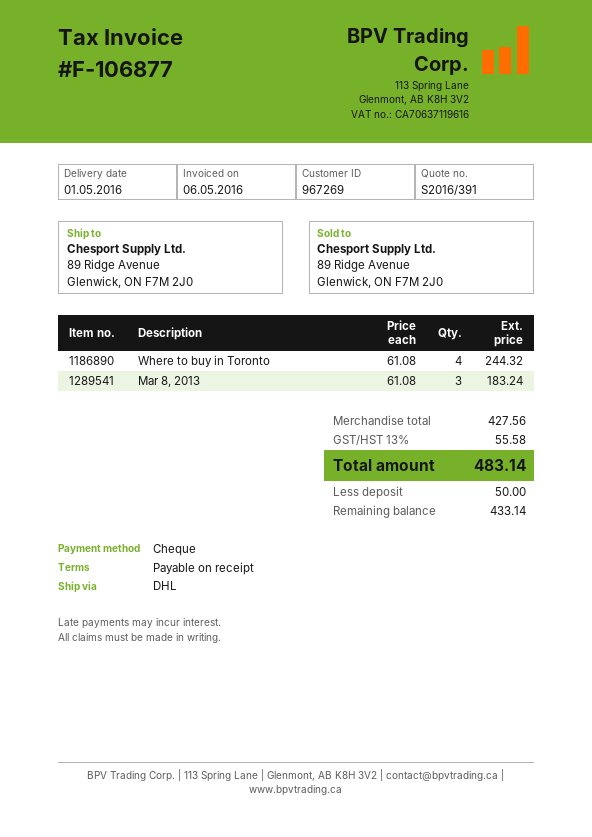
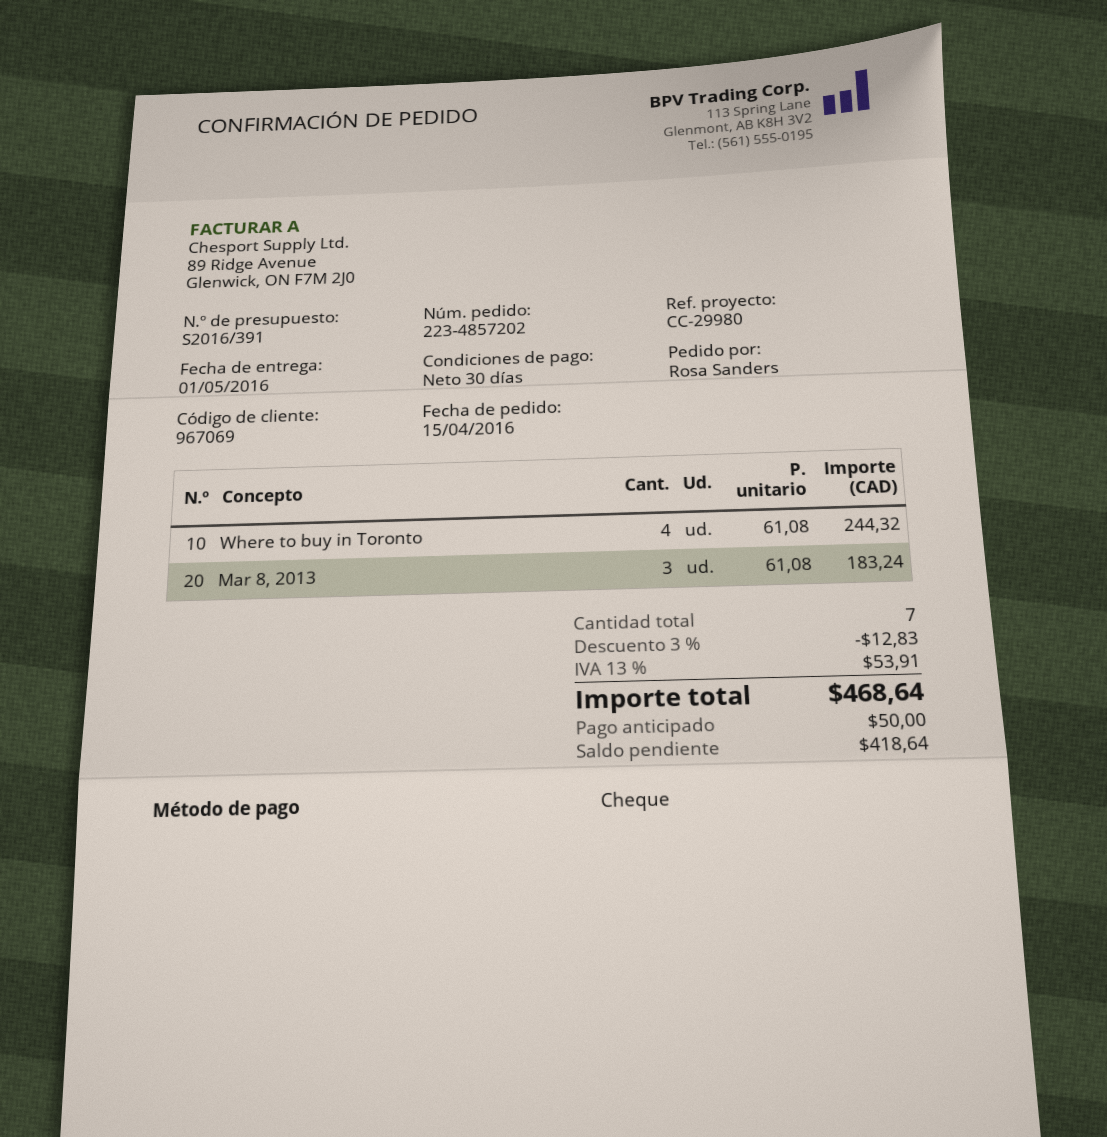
payment terms: on receipt -> 30 days
customer number: 967269 -> 967069
discount: none -> 3% = 12.83
tax: 13% = 55.58 -> 13% = 53.91
total: 483.14 -> 468.64
balance: 433.14 -> 418.64

